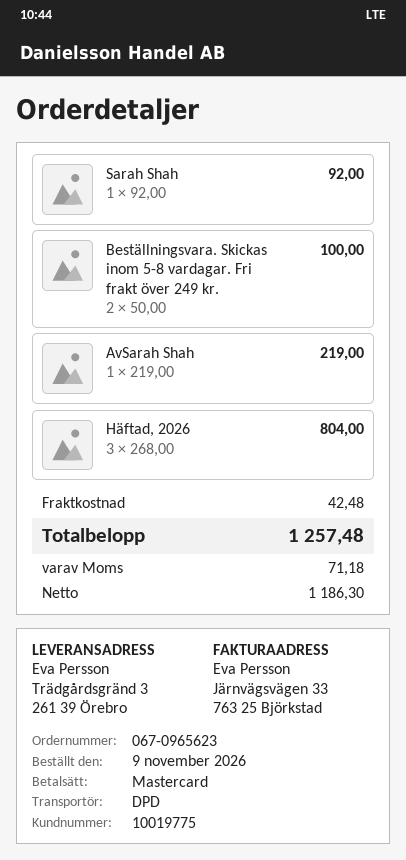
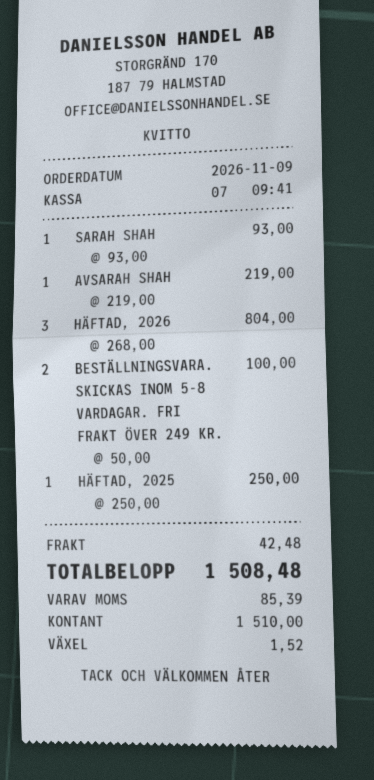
payment method: Mastercard -> cash
Sarah Shah: 1 x 92.00 = 92.00 -> 1 x 93.00 = 93.00
HÄFTAD, 2025: none -> 1 x 250.00 = 250.00
tax: 71.18 -> 85.39
total: 1257.48 -> 1508.48

